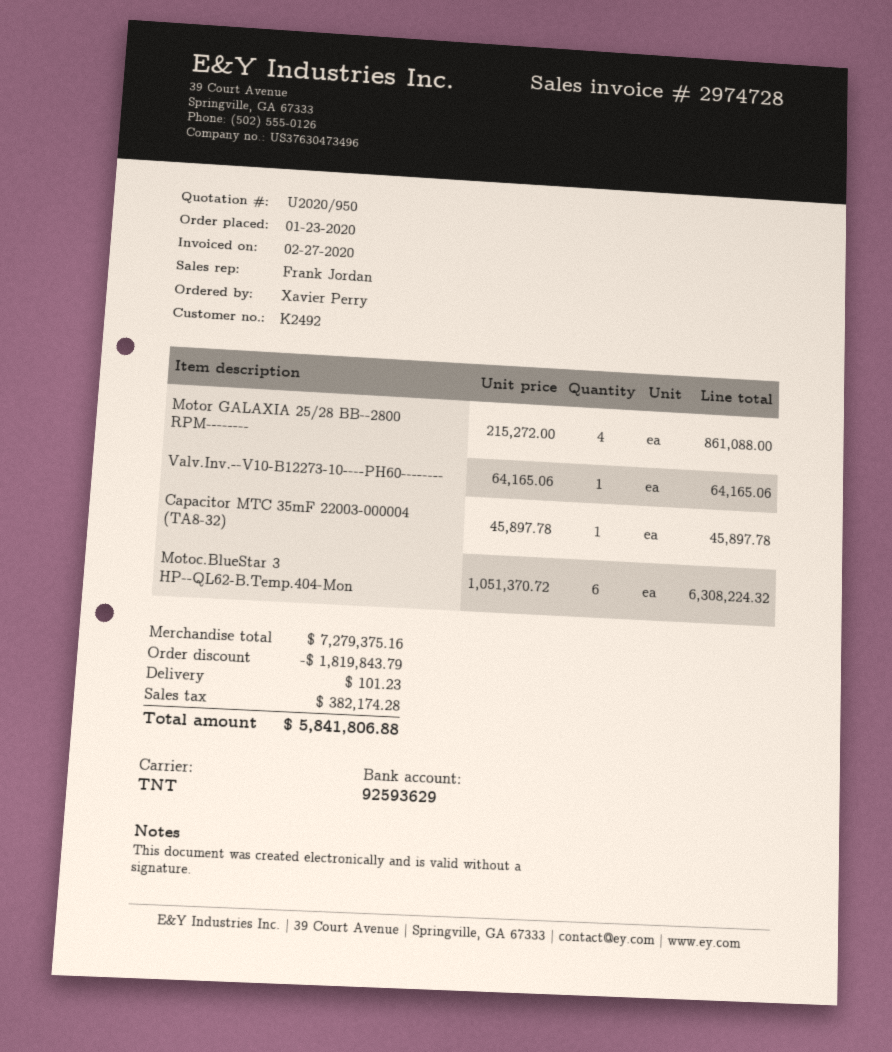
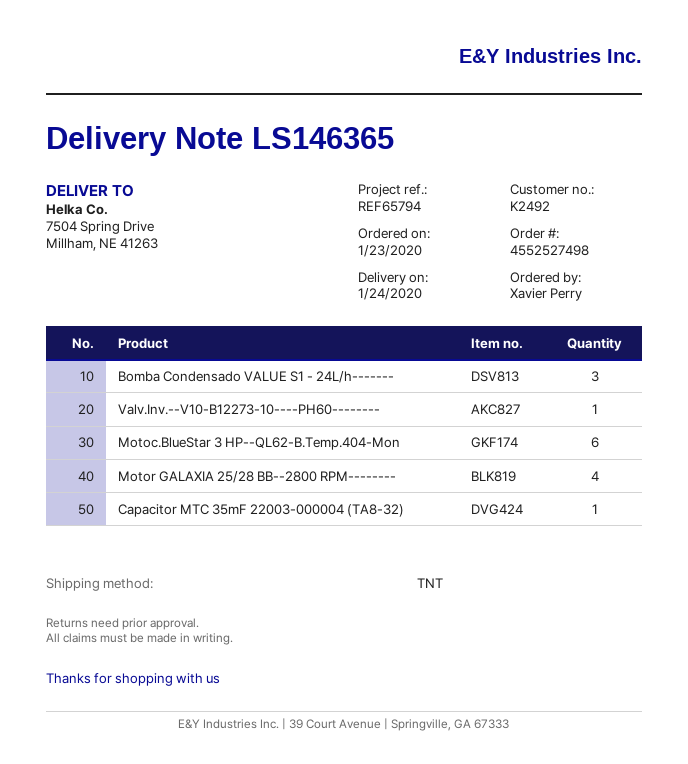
Bomba Condensado VALUE S1 - 24L/h-------: none -> 3

